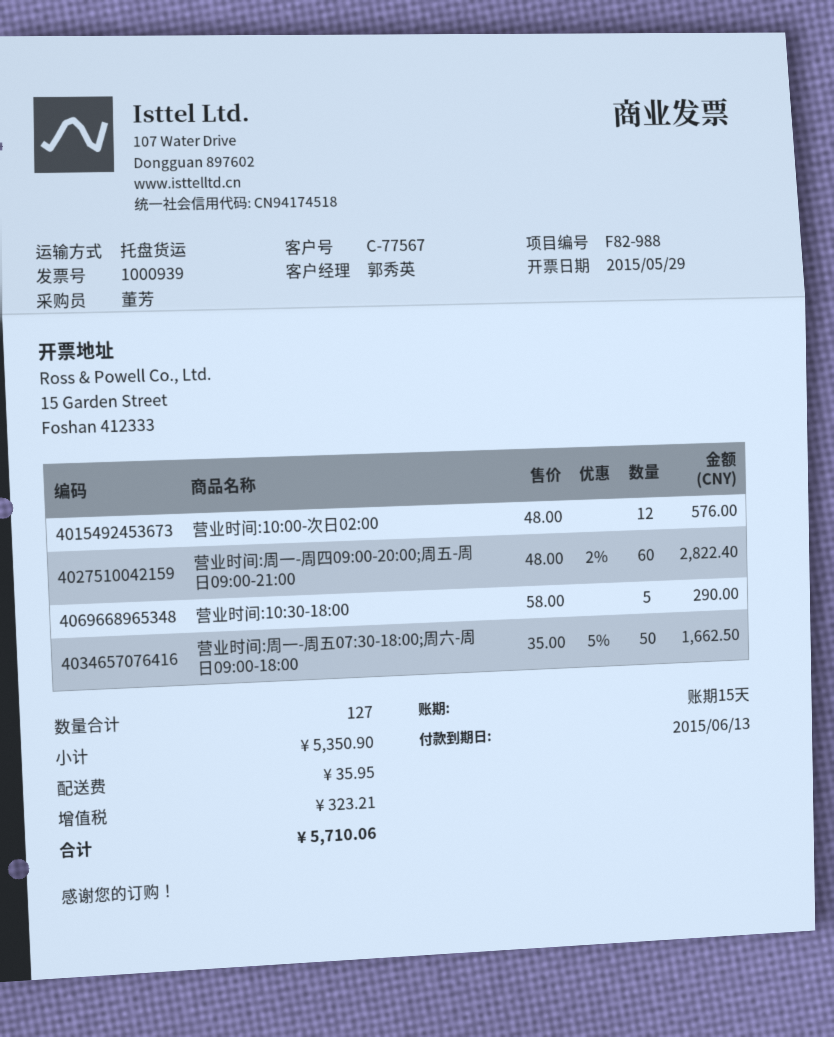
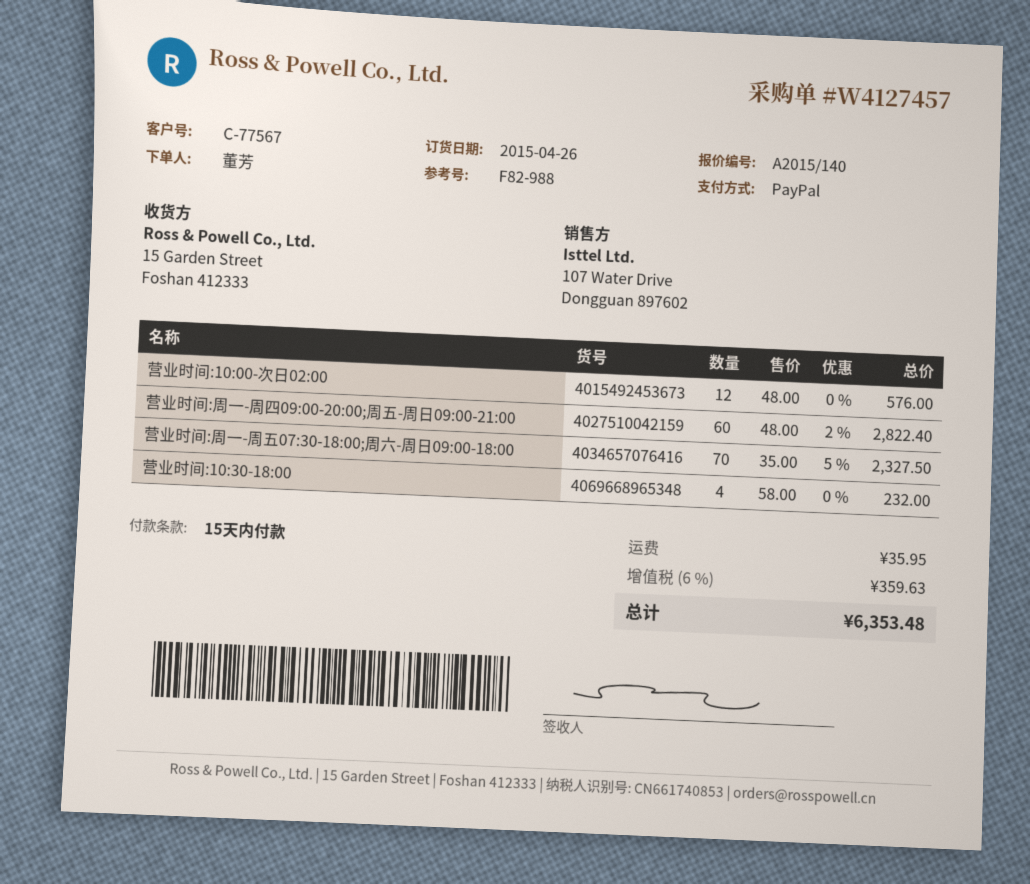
营业时间:10:30-18:00: 5 x 58.00 = 290.00 -> 4 x 58.00 = 232.00
营业时间:周一-周五07:30-18:00;周六-周日09:00-18:00: 50 x 35.00 - 5% = 1662.50 -> 70 x 35.00 - 5% = 2327.50
tax: 323.21 -> 359.63
total: 5710.06 -> 6353.48

